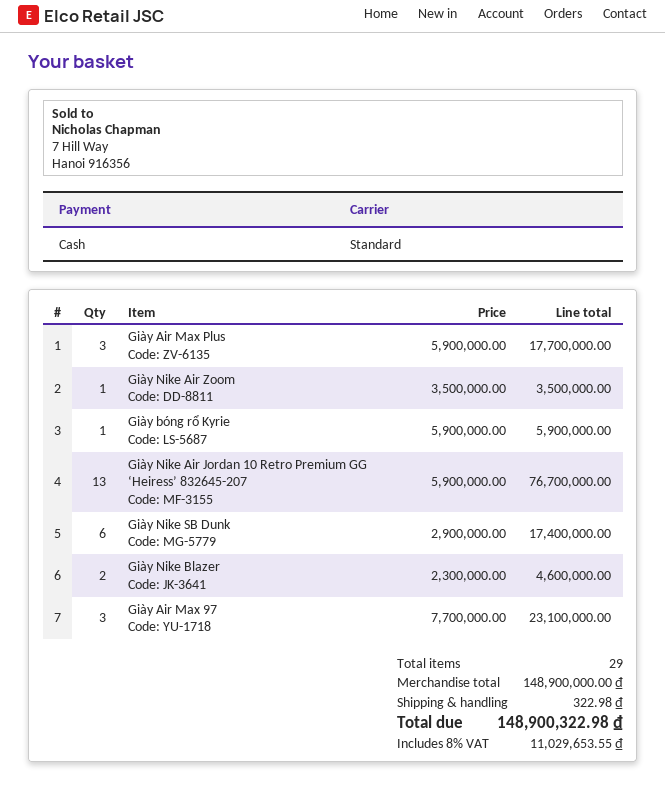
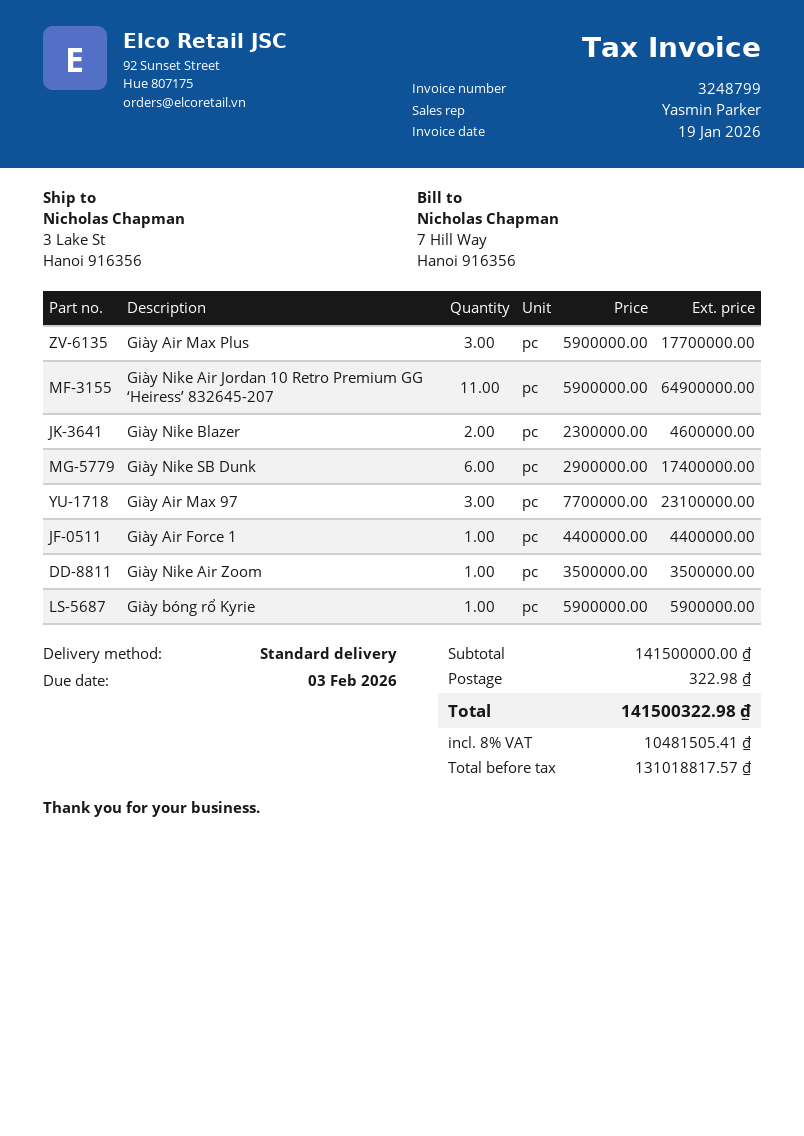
Giày Nike Air Jordan 10 Retro Premium GG ‘Heiress’ 832645-207: 13 x 5900000.00 = 76700000.00 -> 11 x 5900000.00 = 64900000.00
Giày Air Force 1: none -> 1 x 4400000.00 = 4400000.00
subtotal: 148900000.00 -> 141500000.00
tax: 8% = 11029653.55 -> 8% = 10481505.41
total: 148900322.98 -> 141500322.98

